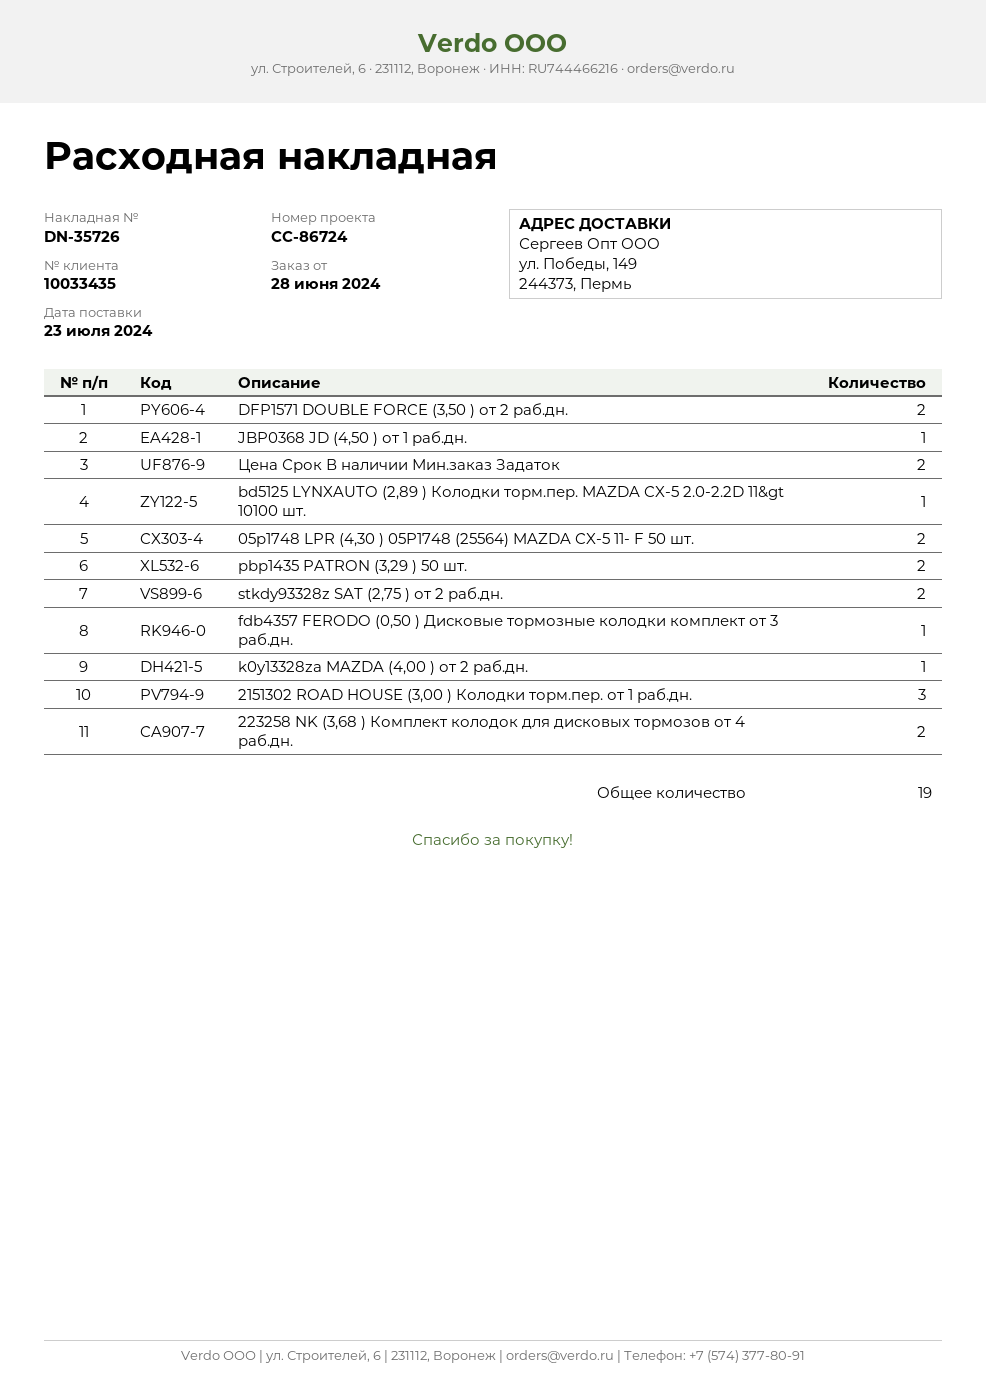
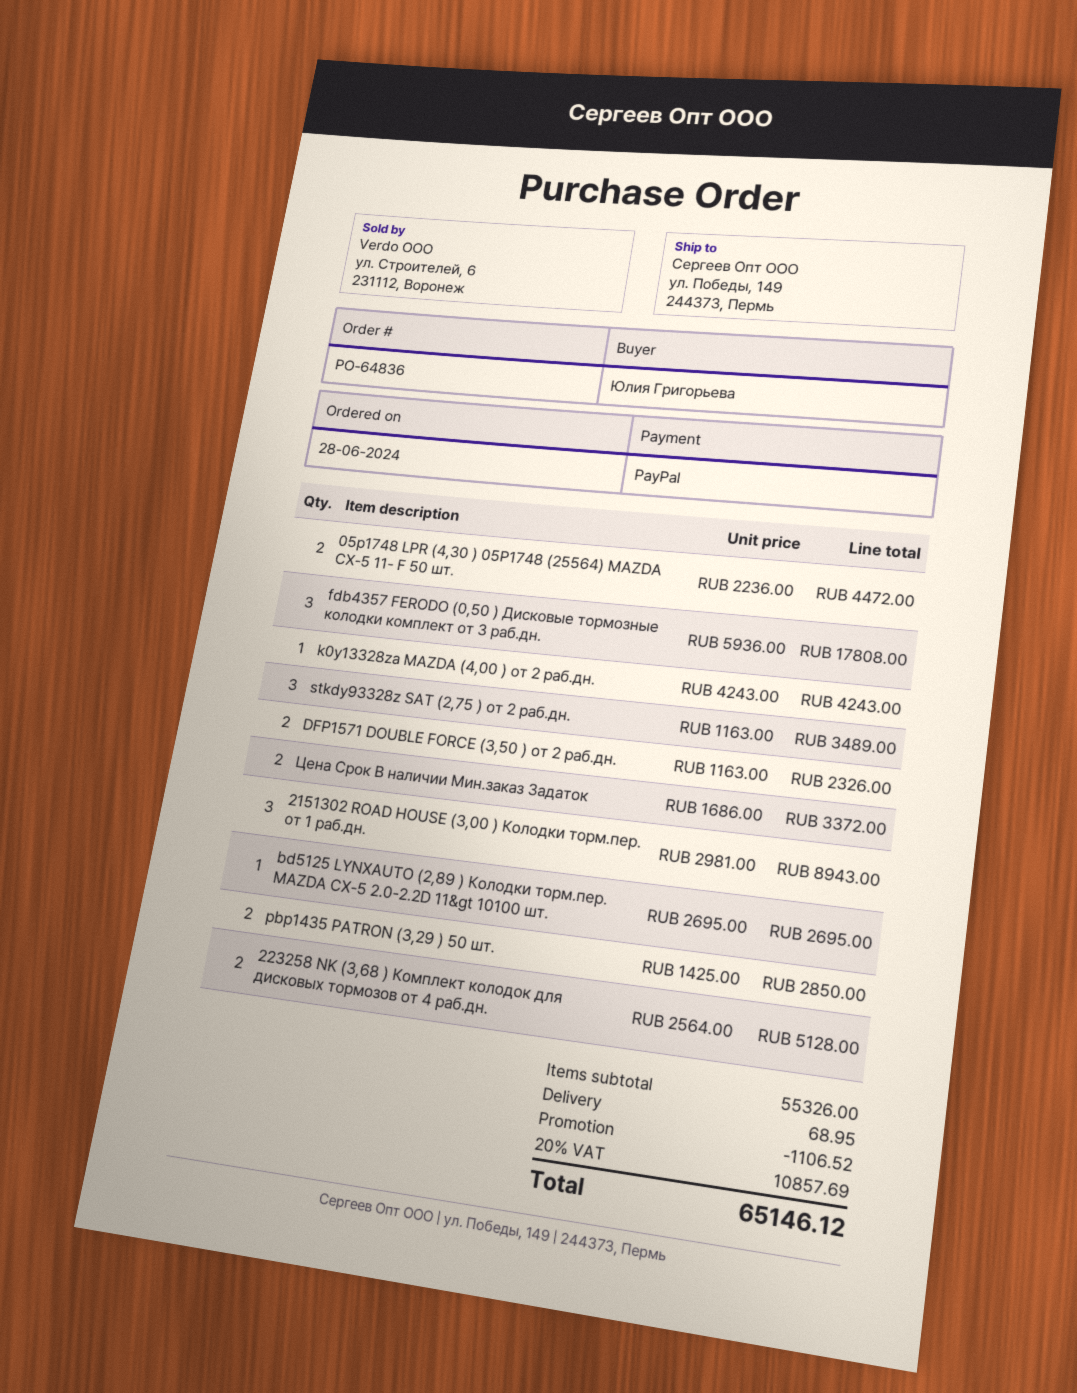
JBP0368 JD (4,50 ) от 1 раб.дн.: 1 -> none
stkdy93328z SAT (2,75 ) от 2 раб.дн.: 2 -> 3
fdb4357 FERODO (0,50 ) Дисковые тормозные колодки комплект от 3 раб.дн.: 1 -> 3

